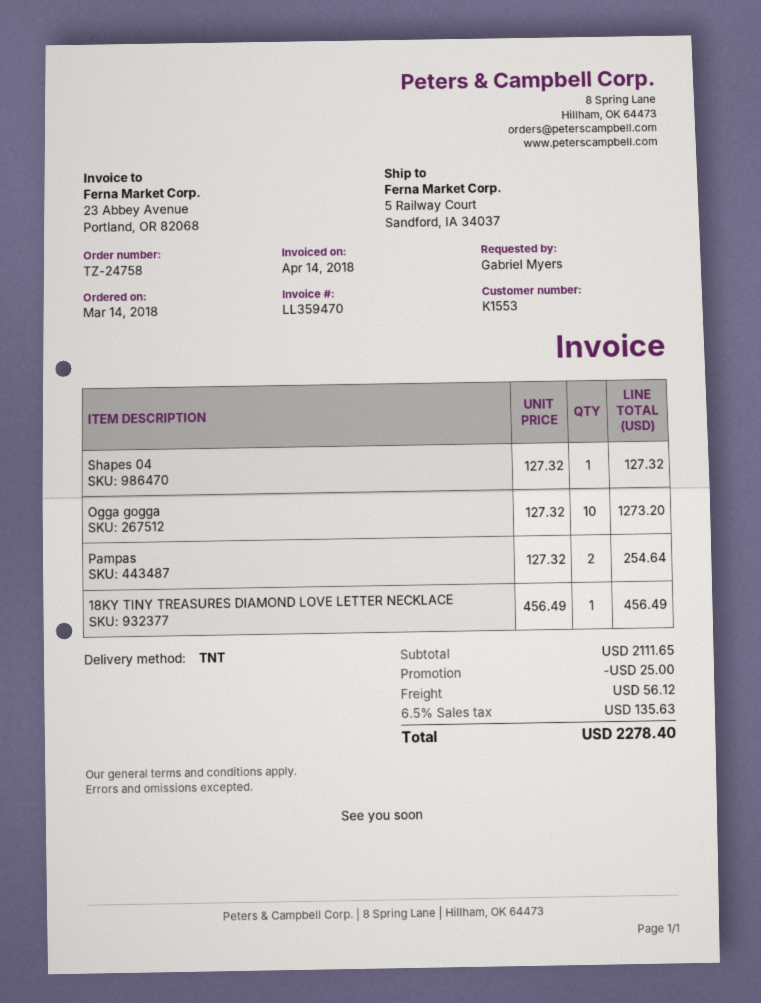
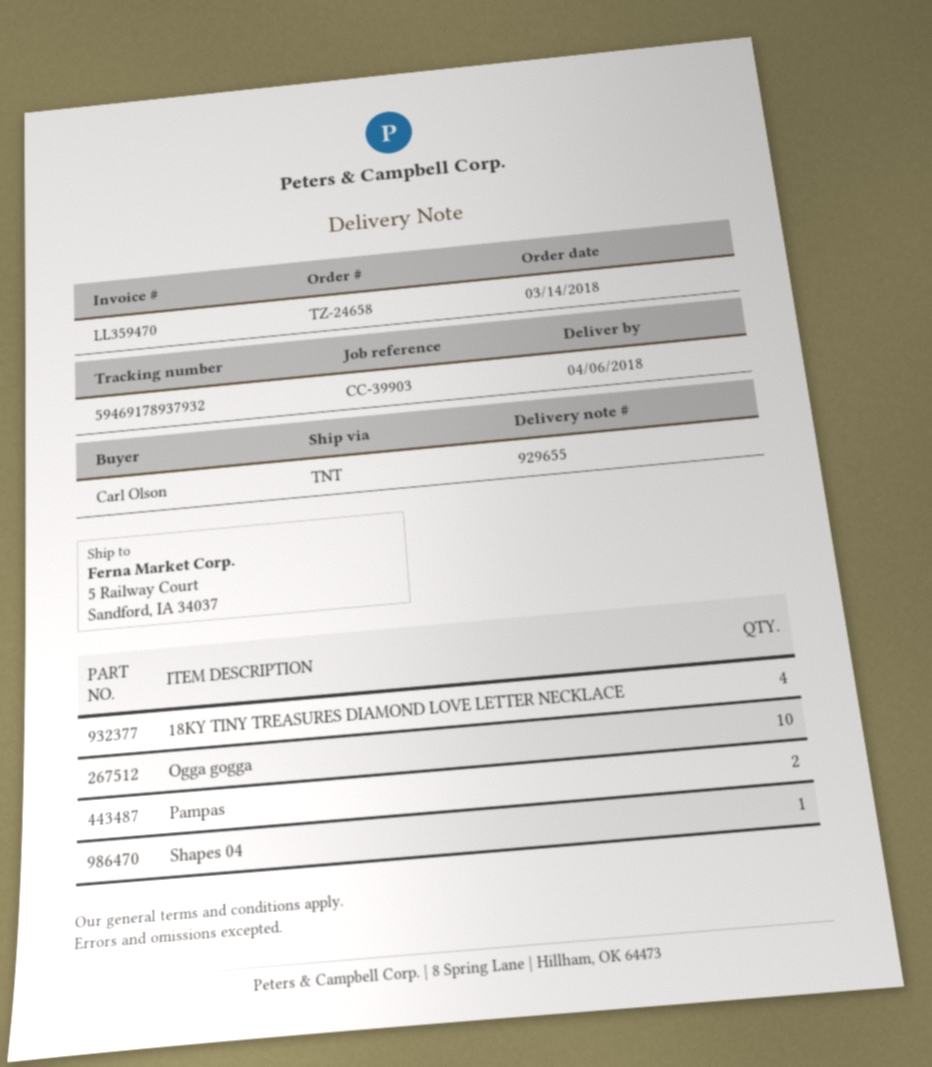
order number: TZ-24758 -> TZ-24658
ordered by: Gabriel Myers -> Carl Olson
18KY TINY TREASURES DIAMOND LOVE LETTER NECKLACE: 1 -> 4

